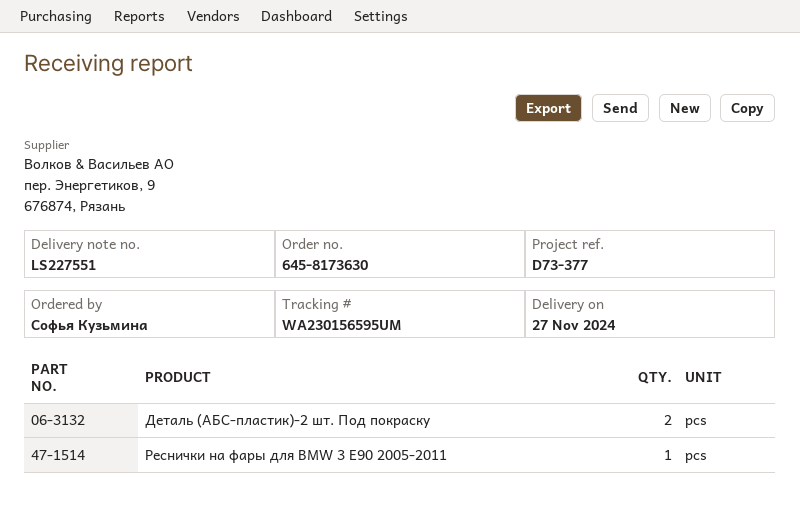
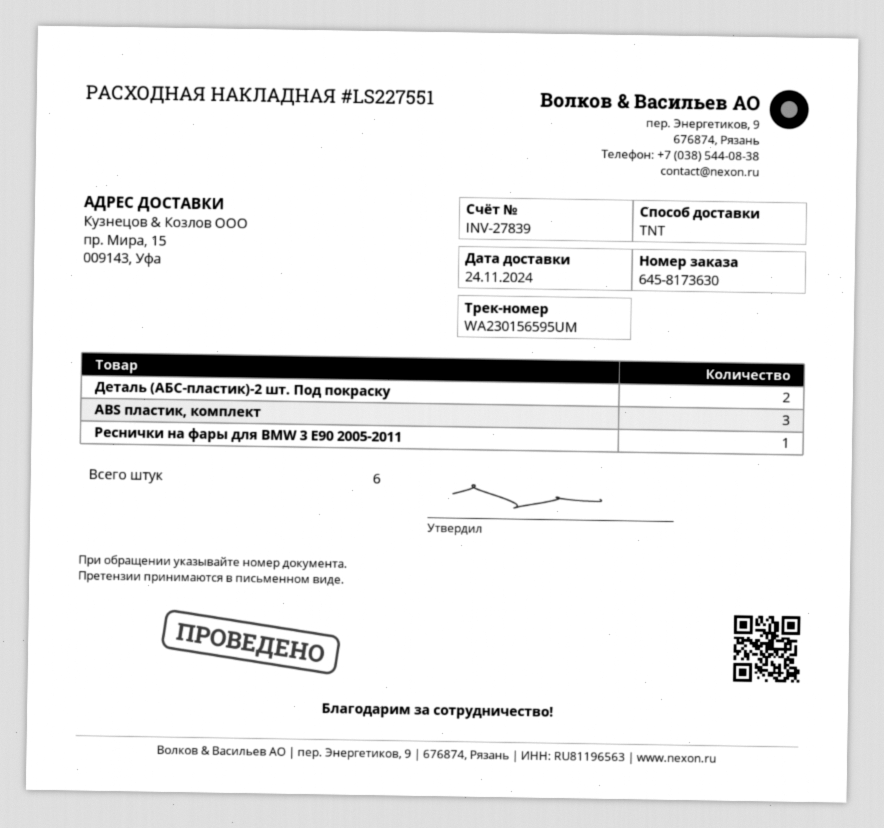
delivery date: 2024-11-27 -> 2024-11-24
ABS пластик, комплект: none -> 3

